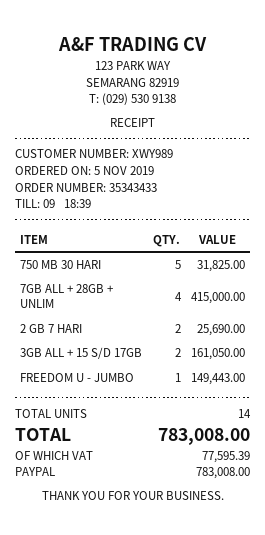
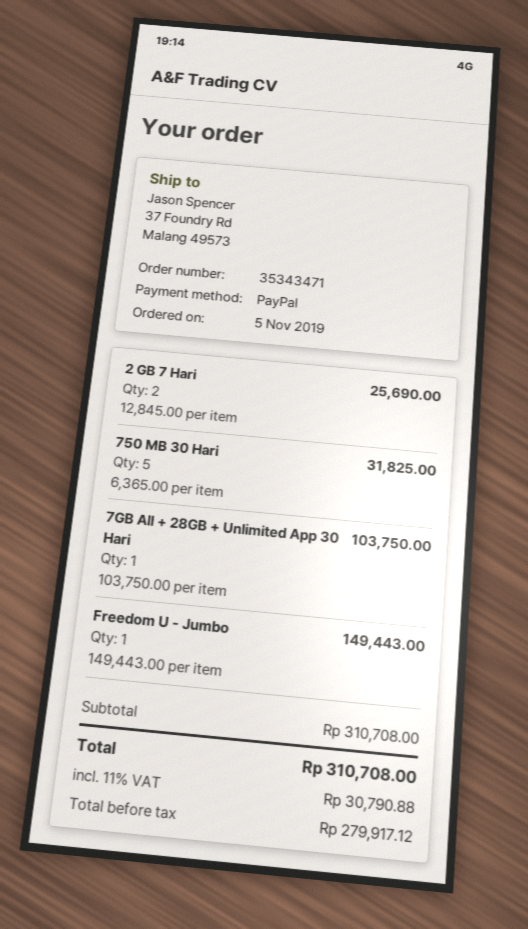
order number: 35343433 -> 35343471
7GB ALL + 28GB + UNLIM: 4 for 415000.00 -> 1 for 103750.00
3GB ALL + 15 S/D 17GB: 2 for 161050.00 -> none
tax: 77595.39 -> 30790.88
total: 783008.00 -> 310708.00

